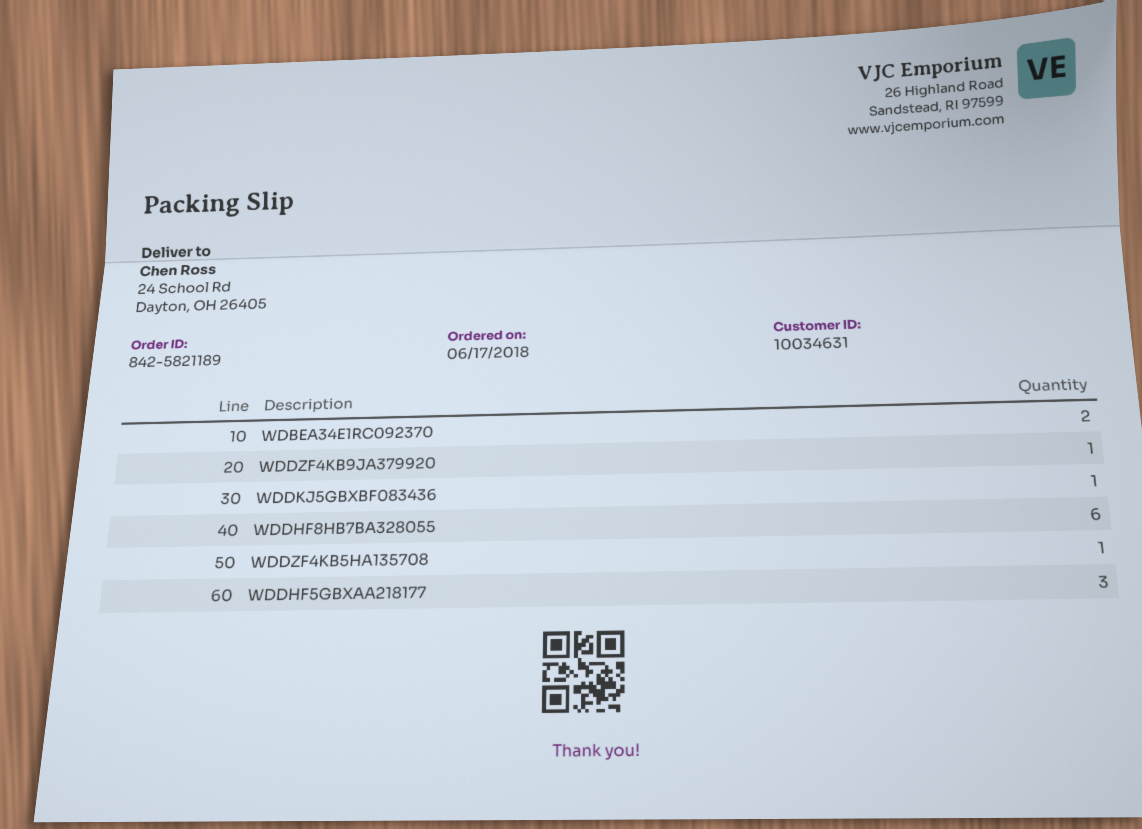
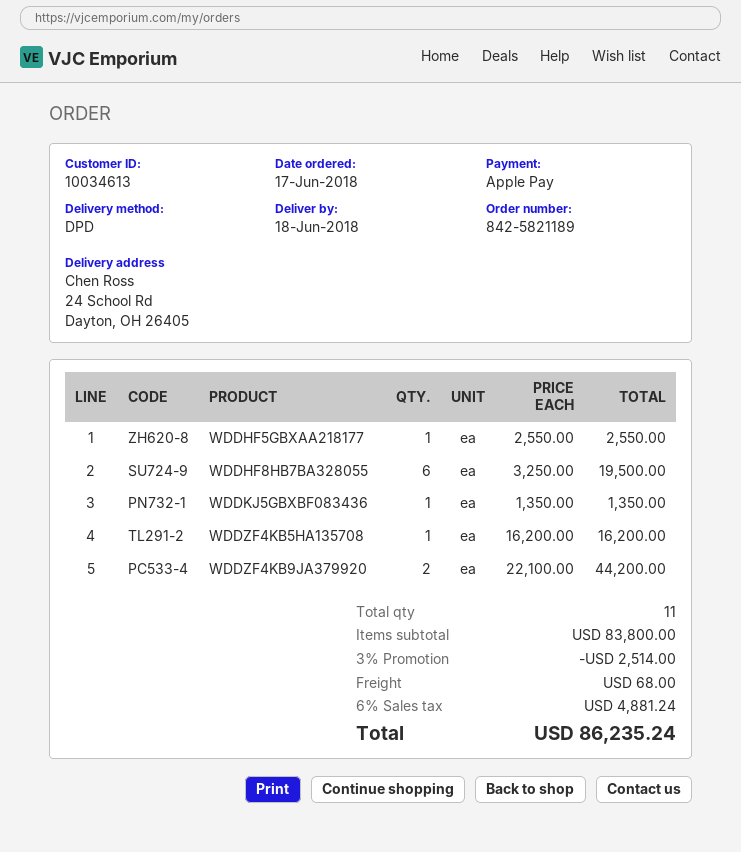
customer number: 10034631 -> 10034613
WDBEA34E1RC092370: 2 -> none
WDDZF4KB9JA379920: 1 -> 2
WDDHF5GBXAA218177: 3 -> 1

